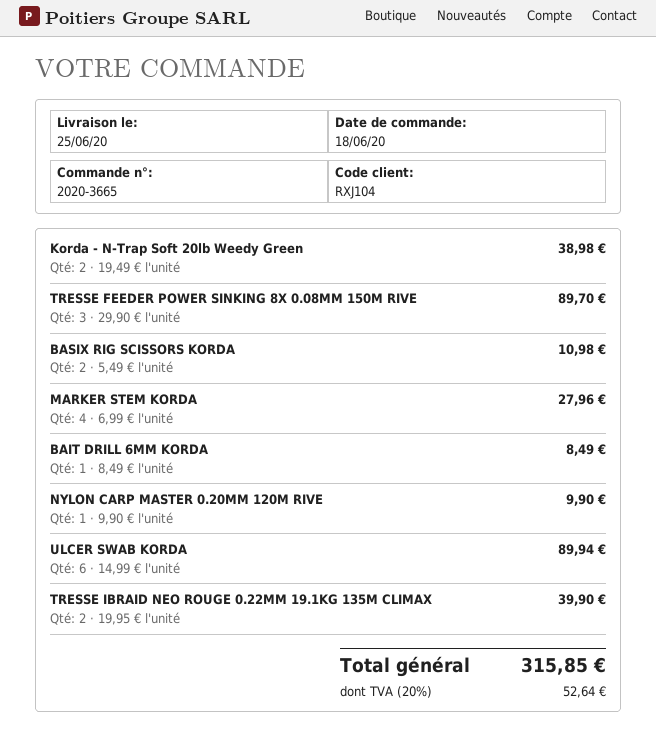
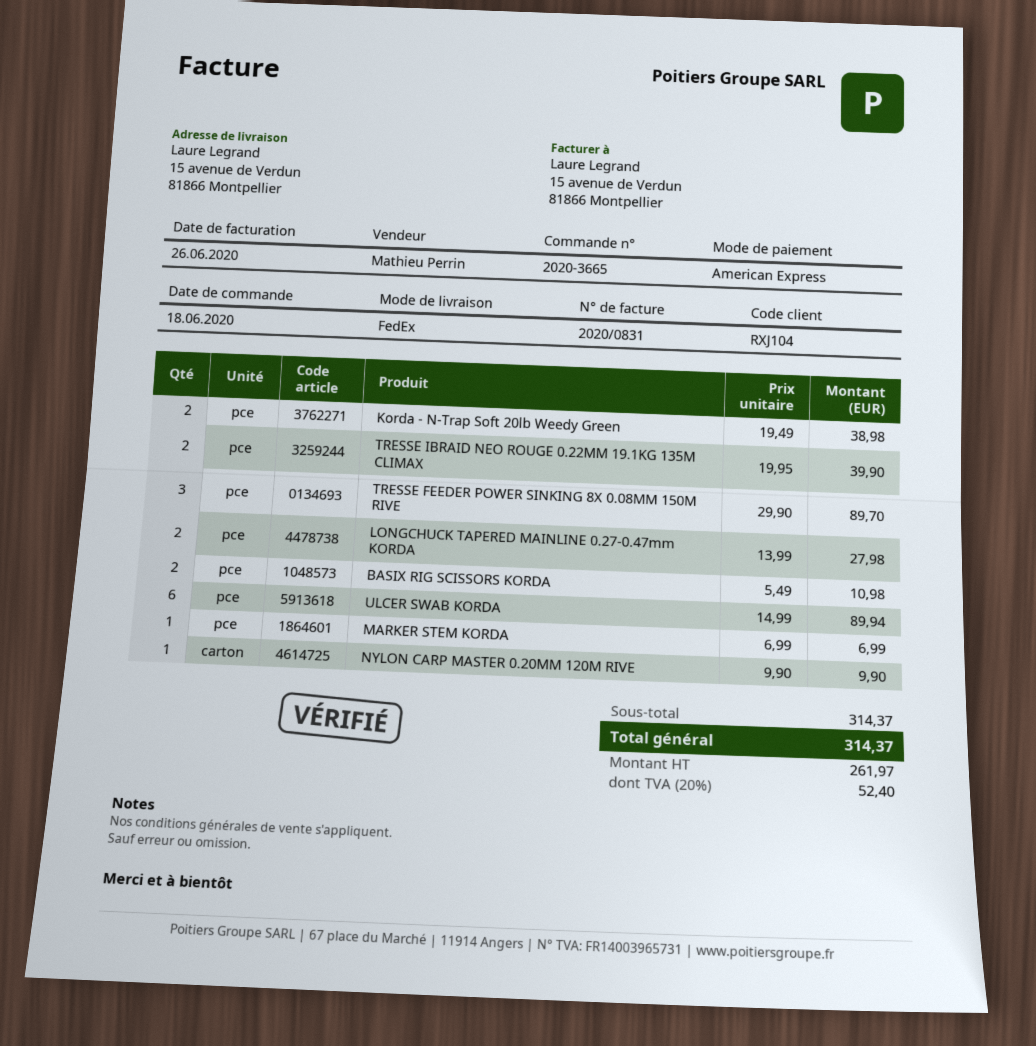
MARKER STEM KORDA: 4 x 6.99 = 27.96 -> 1 x 6.99 = 6.99
BAIT DRILL 6MM KORDA: 1 x 8.49 = 8.49 -> none
LONGCHUCK TAPERED MAINLINE 0.27-0.47mm KORDA: none -> 2 x 13.99 = 27.98
tax: 20% = 52.64 -> 20% = 52.40
total: 315.85 -> 314.37

